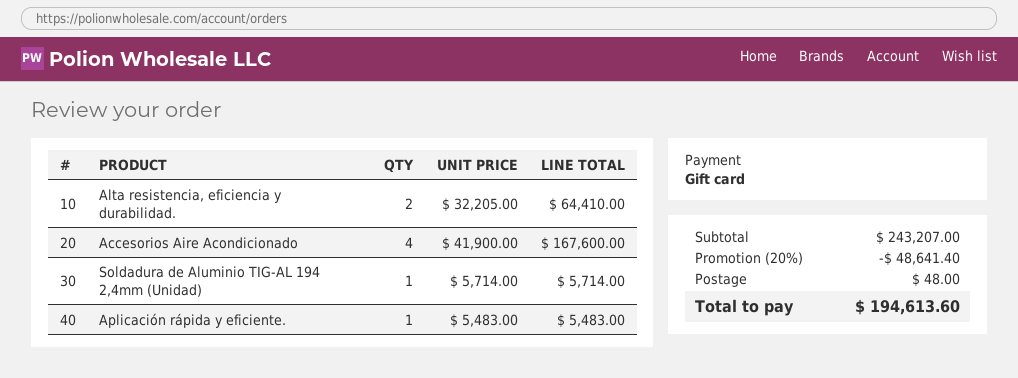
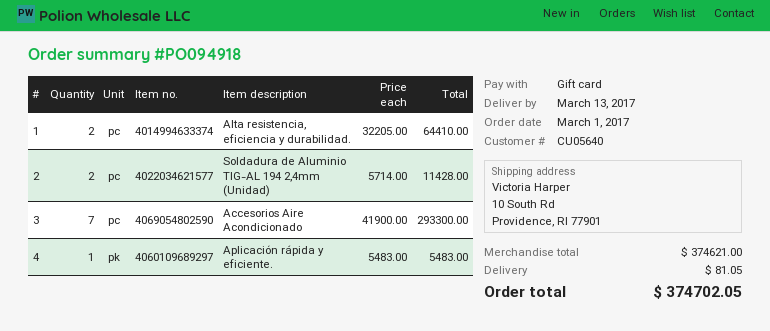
Accesorios Aire Acondicionado: 4 x 41900.00 = 167600.00 -> 7 x 41900.00 = 293300.00
Soldadura de Aluminio TIG-AL 194 2,4mm (Unidad): 1 x 5714.00 = 5714.00 -> 2 x 5714.00 = 11428.00
subtotal: 243207.00 -> 374621.00
discount: 20% = 48641.40 -> none
shipping: 48.00 -> 81.05
total: 194613.60 -> 374702.05

